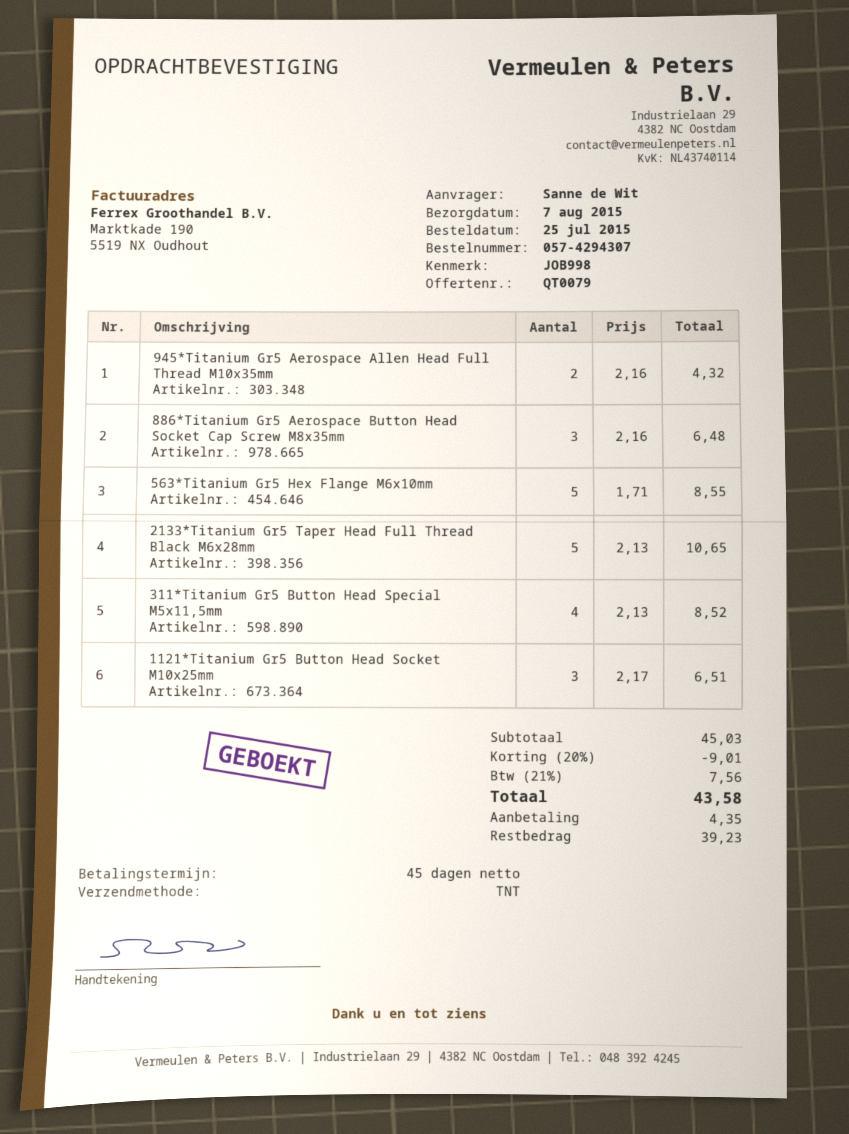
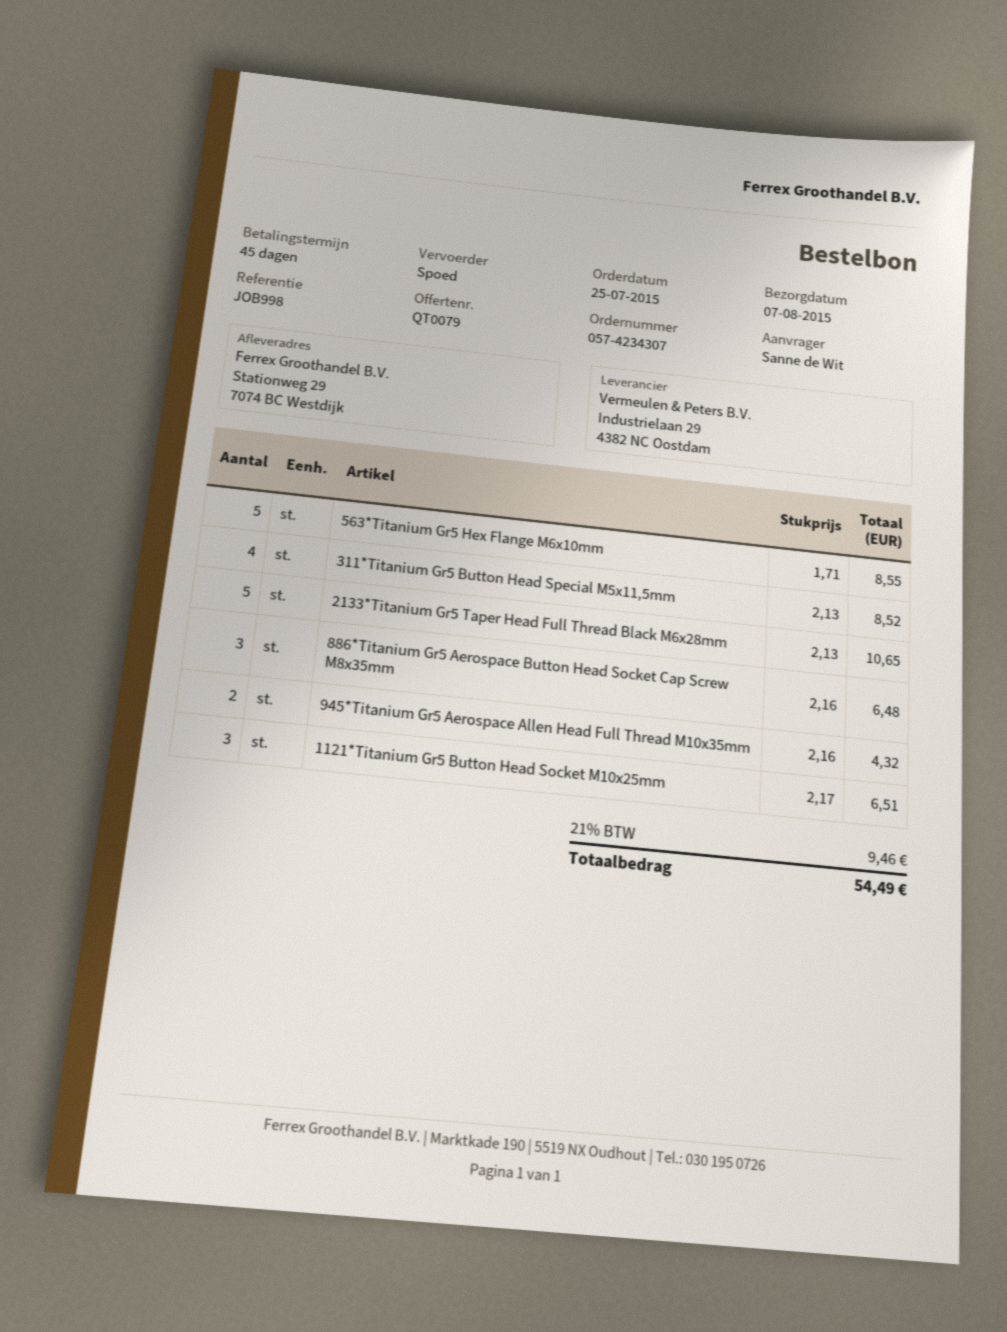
order number: 057-4294307 -> 057-4234307
shipping method: TNT -> express
discount: 20% = 9.01 -> none
tax: 21% = 7.56 -> 21% = 9.46
total: 43.58 -> 54.49

